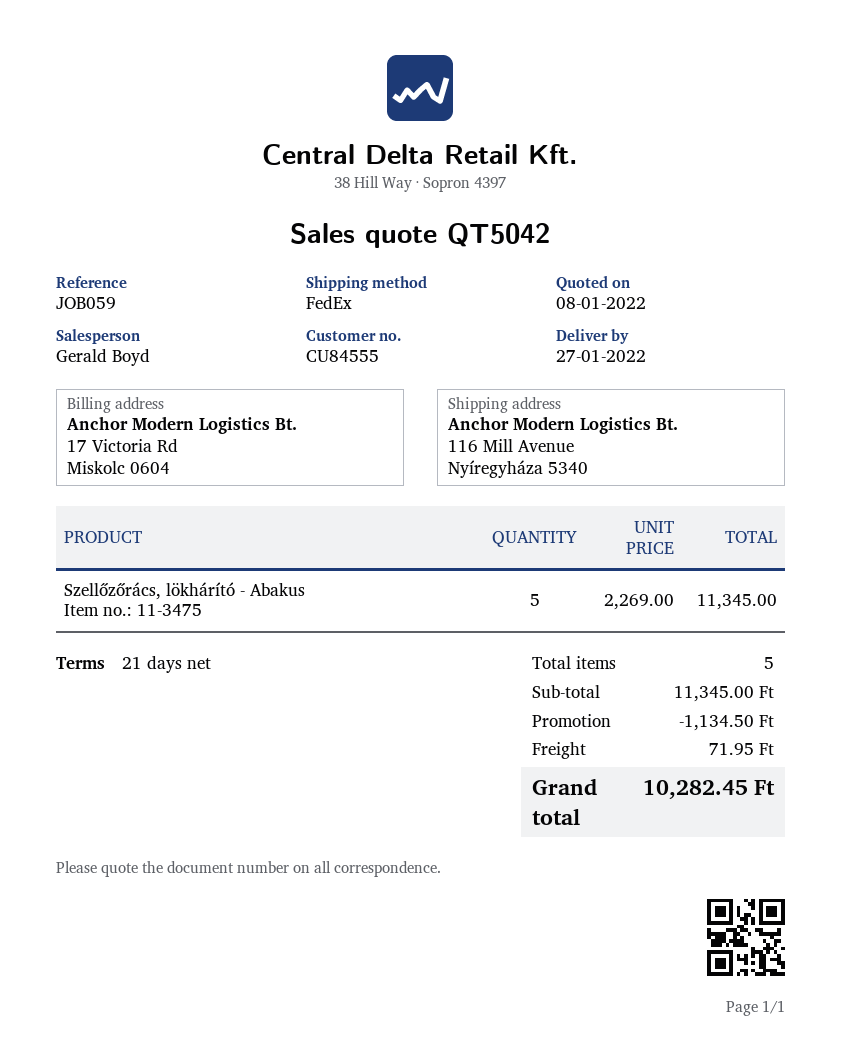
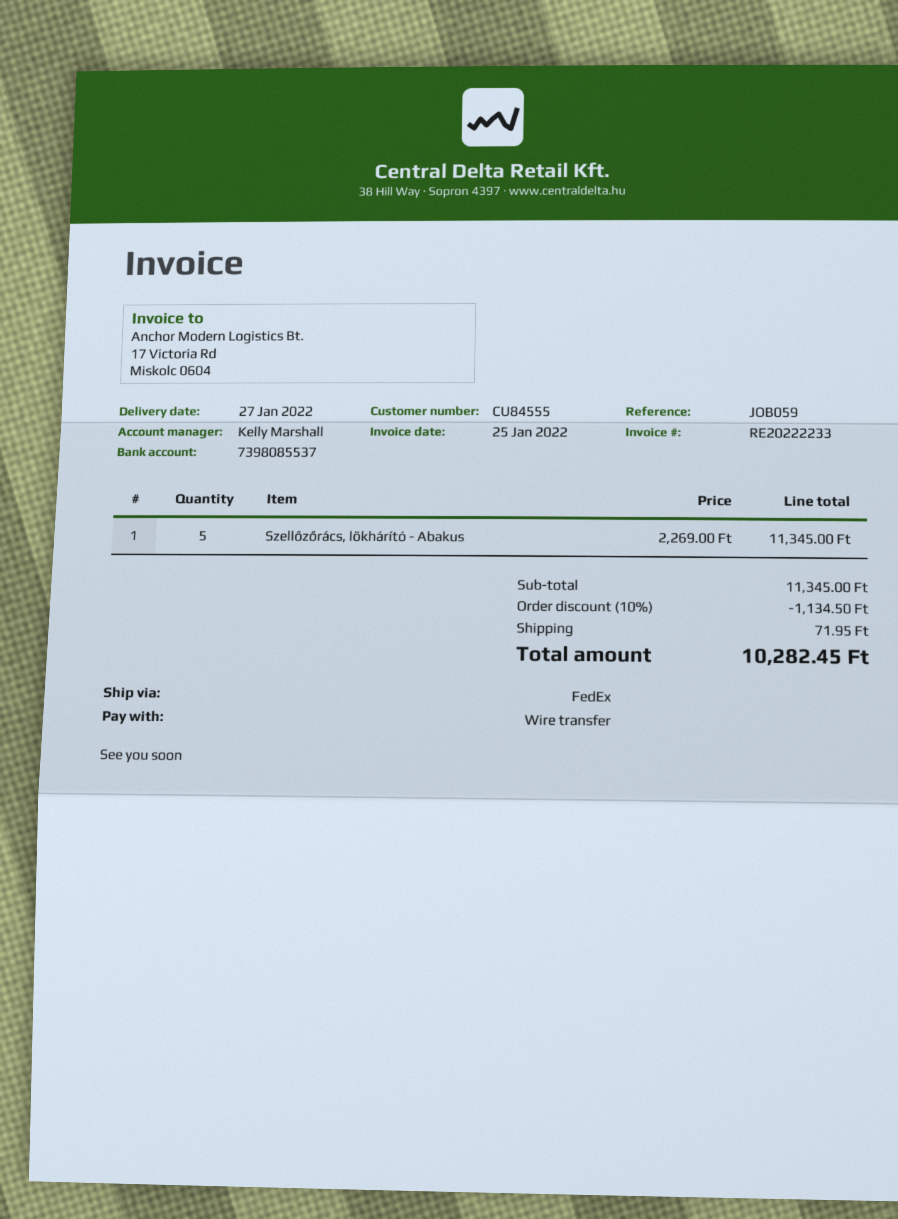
sales rep: Gerald Boyd -> Kelly Marshall

